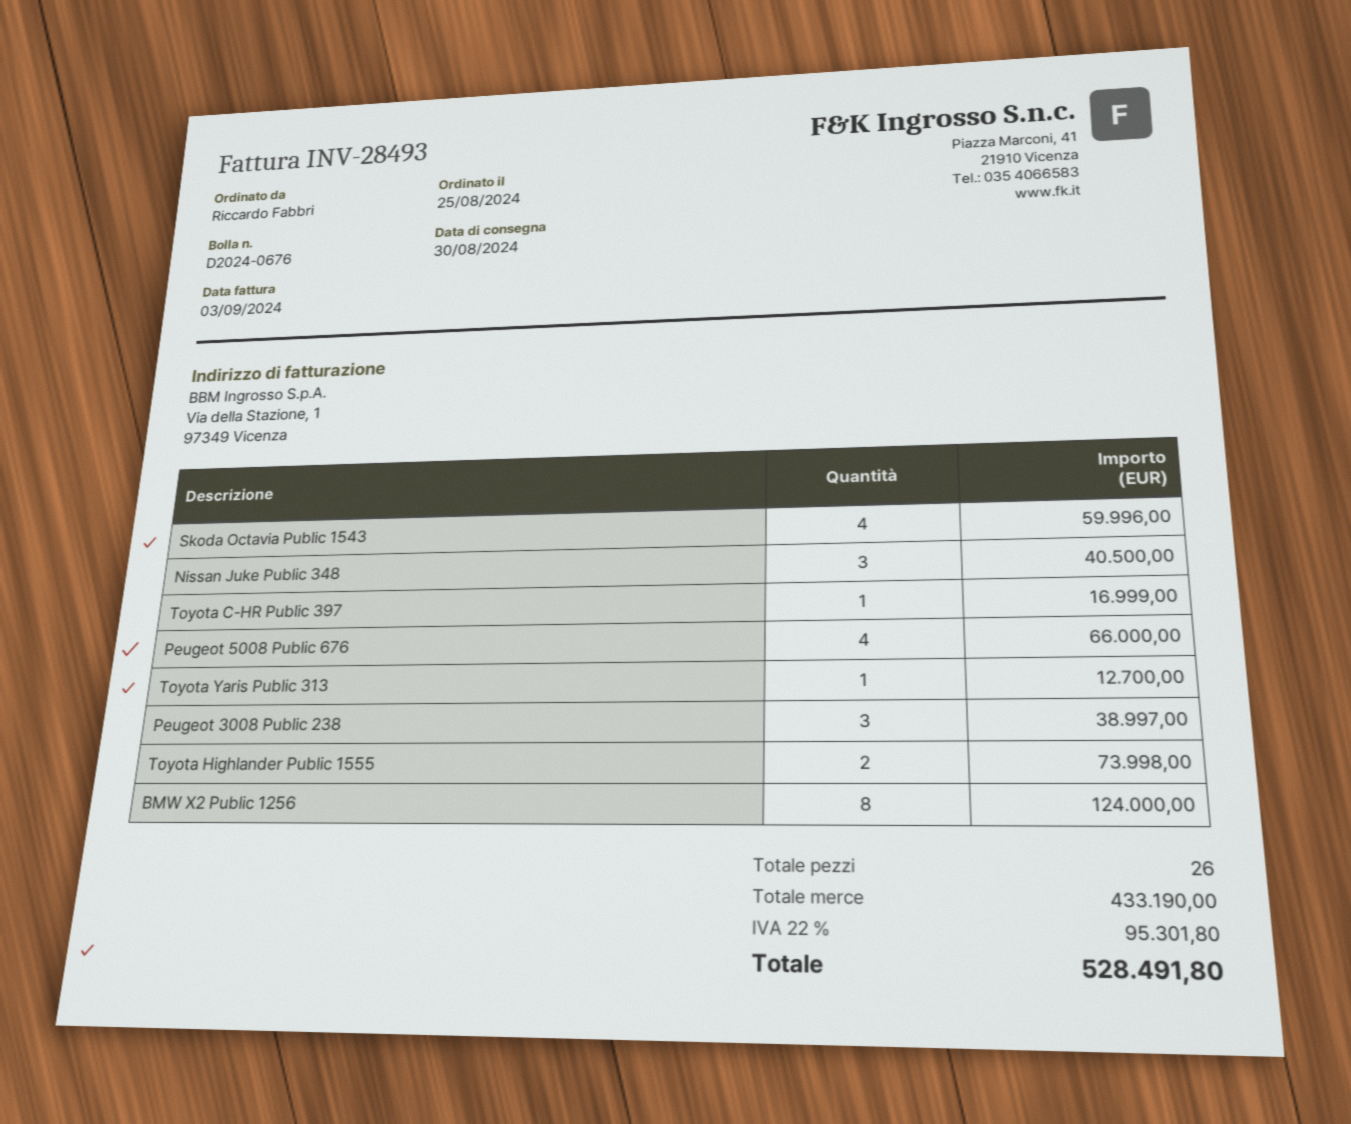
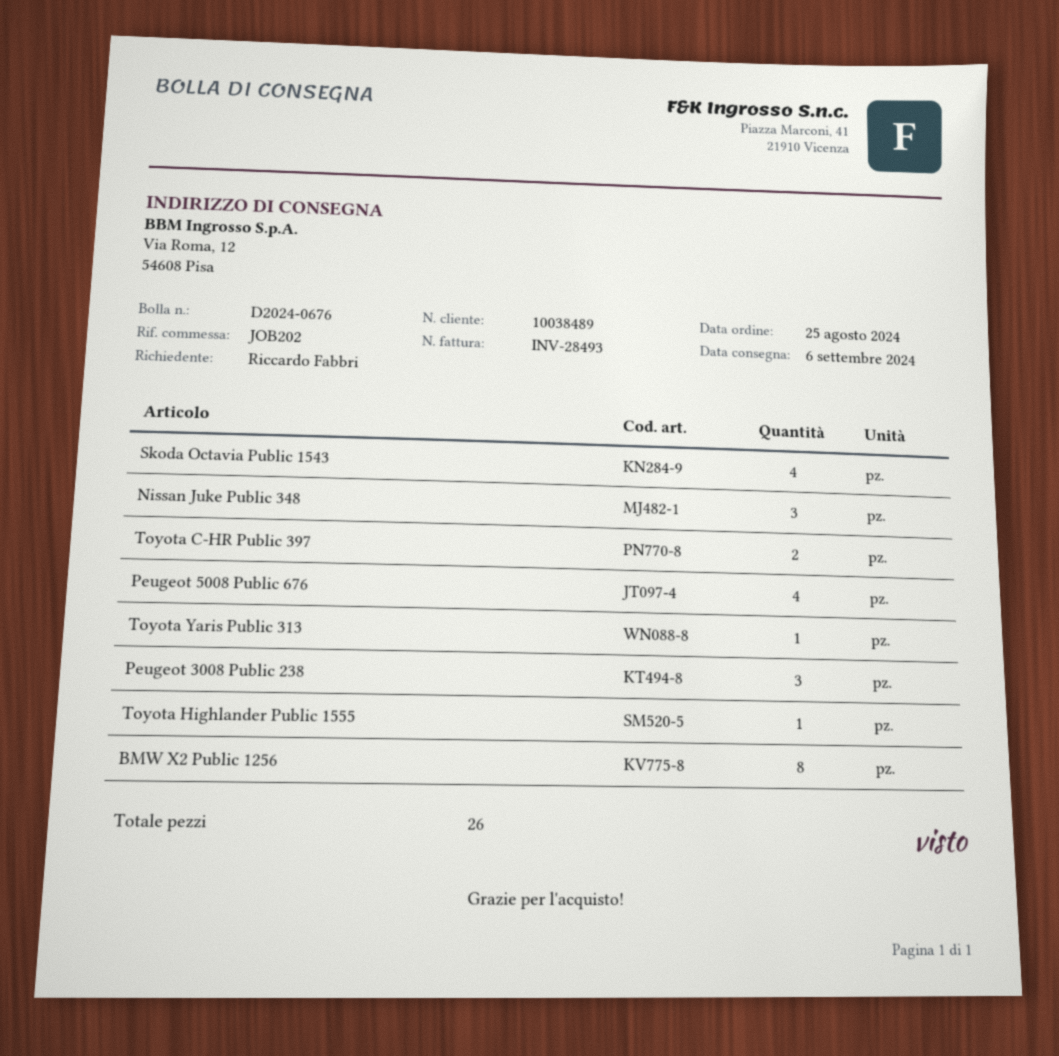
delivery date: 2024-08-30 -> 2024-09-06
Toyota C-HR Public 397: 1 -> 2
Toyota Highlander Public 1555: 2 -> 1

